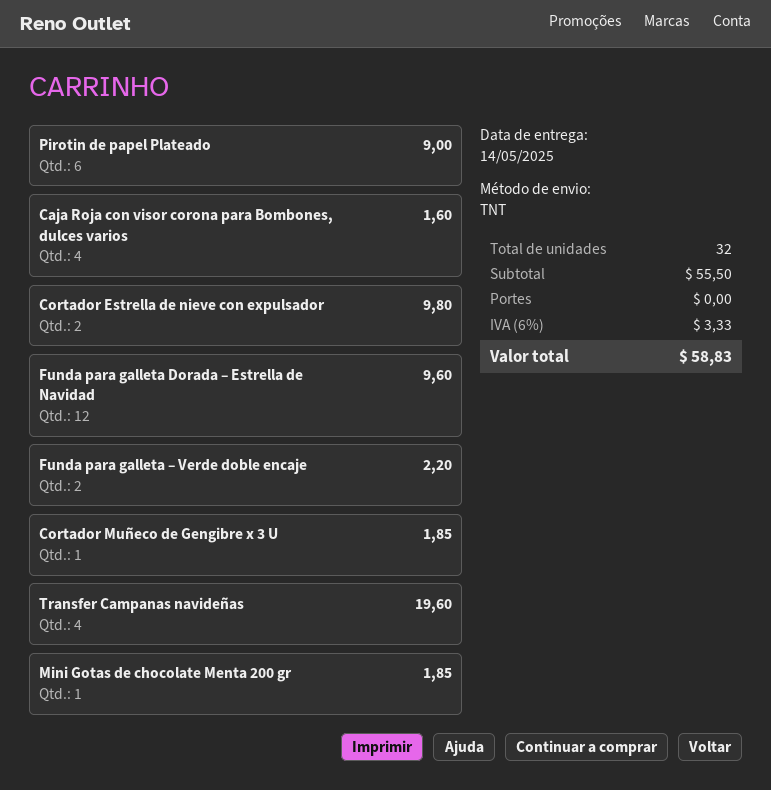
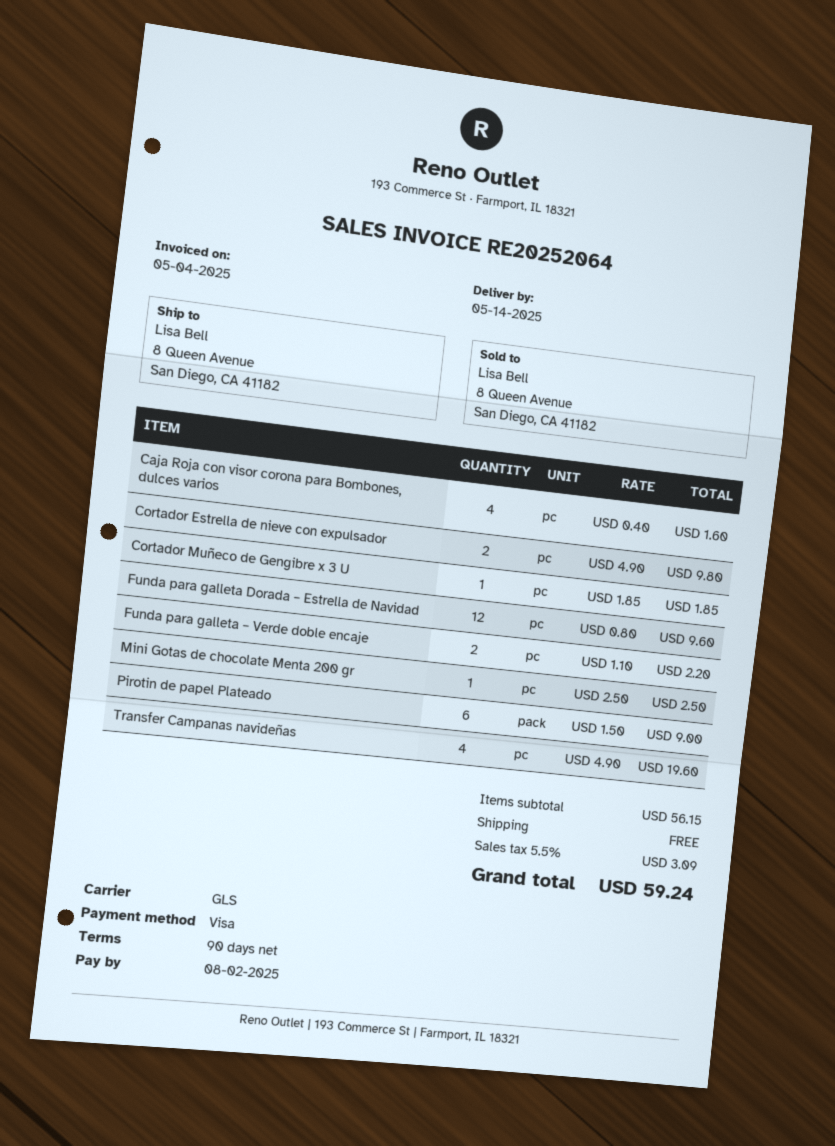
shipping method: TNT -> GLS
Mini Gotas de chocolate Menta 200 gr: 1 for 1.85 -> 1 for 2.50
subtotal: 55.50 -> 56.15
tax: 6% = 3.33 -> 5.5% = 3.09
total: 58.83 -> 59.24

